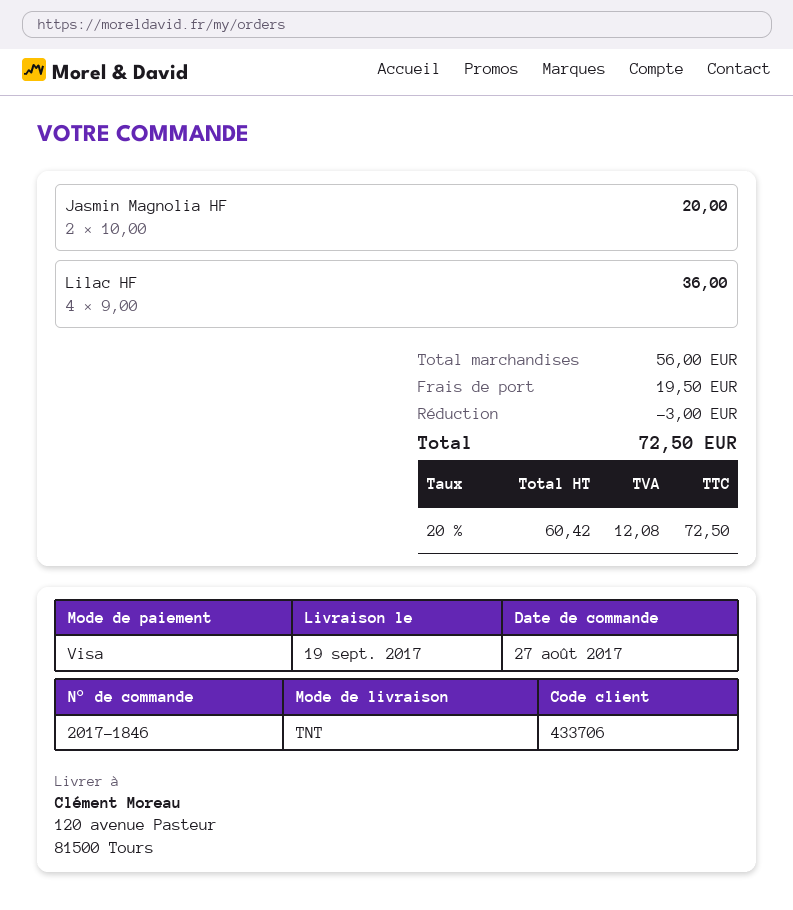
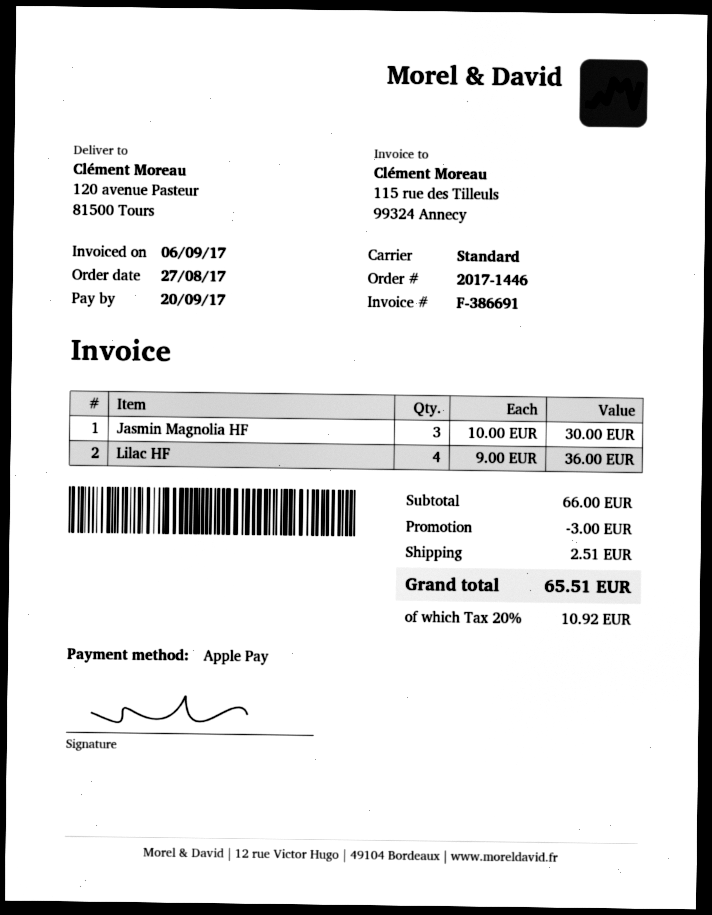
order number: 2017-1846 -> 2017-1446
payment method: Visa -> Apple Pay
shipping method: TNT -> standard
Jasmin Magnolia HF: 2 x 10.00 = 20.00 -> 3 x 10.00 = 30.00
subtotal: 56.00 -> 66.00
shipping: 19.50 -> 2.51
tax: 20% = 12.08 -> 20% = 10.92
total: 72.50 -> 65.51

